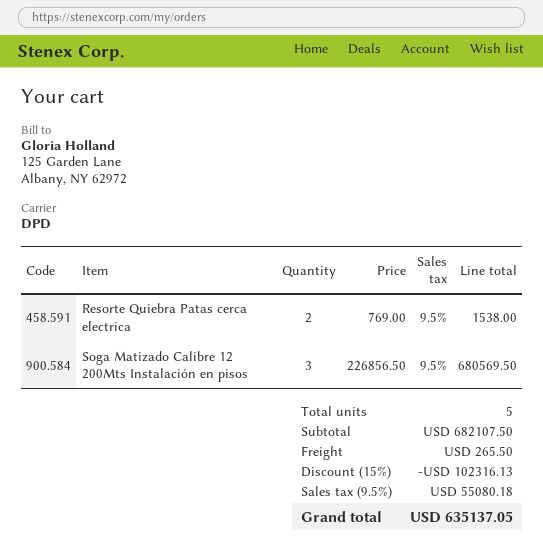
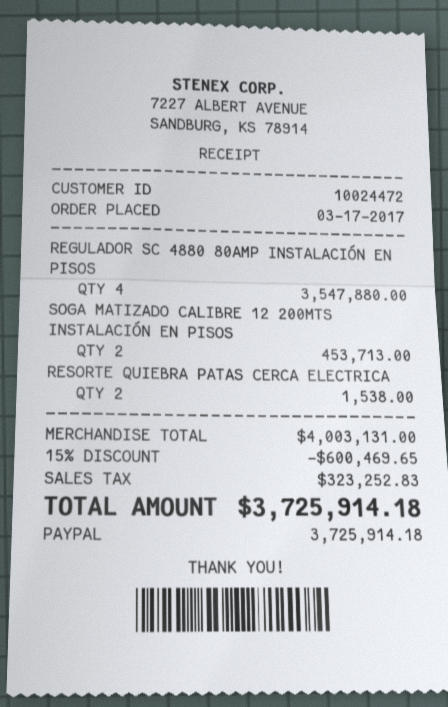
Soga Matizado Calibre 12 200Mts Instalación en pisos: 3 for 680569.50 -> 2 for 453713.00
REGULADOR SC 4880 80AMP INSTALACIÓN EN PISOS: none -> 4 for 3547880.00
subtotal: 682107.50 -> 4003131.00
discount: 15% = 102316.13 -> 15% = 600469.65
shipping: 265.50 -> none
tax: 55080.18 -> 323252.83
total: 635137.05 -> 3725914.18

